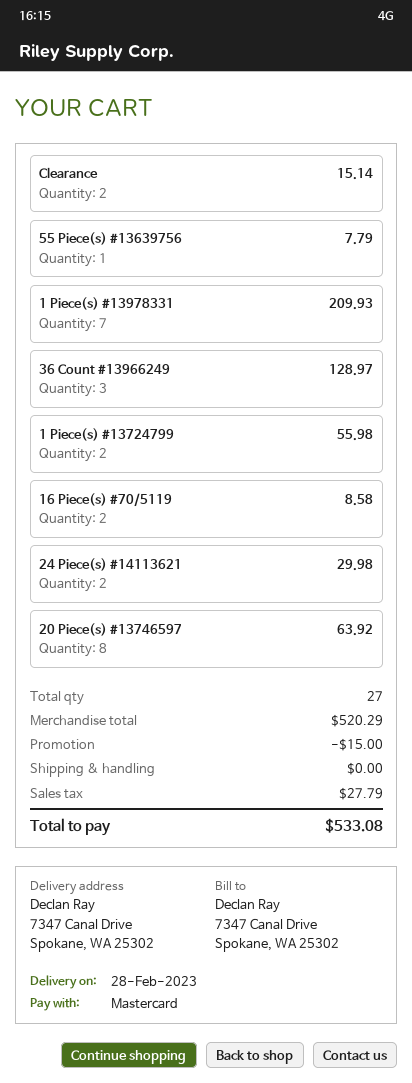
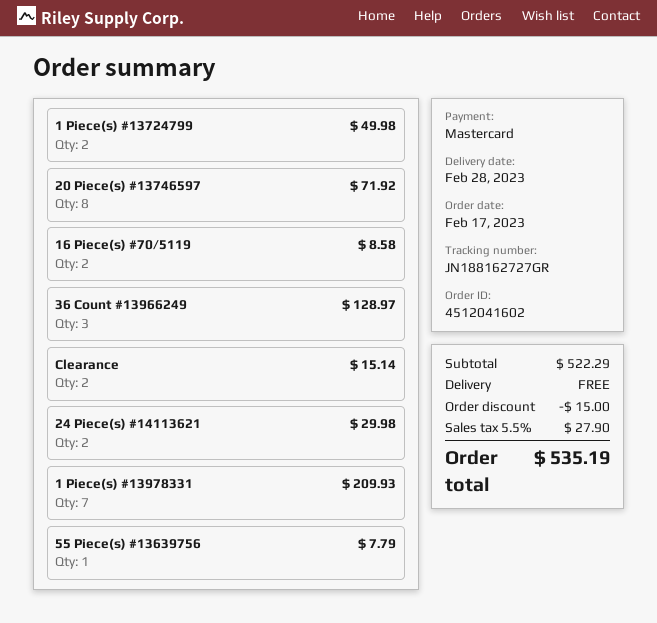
1 Piece(s) #13724799: 2 for 55.98 -> 2 for 49.98
20 Piece(s) #13746597: 8 for 63.92 -> 8 for 71.92
subtotal: 520.29 -> 522.29
tax: 27.79 -> 27.90
total: 533.08 -> 535.19

